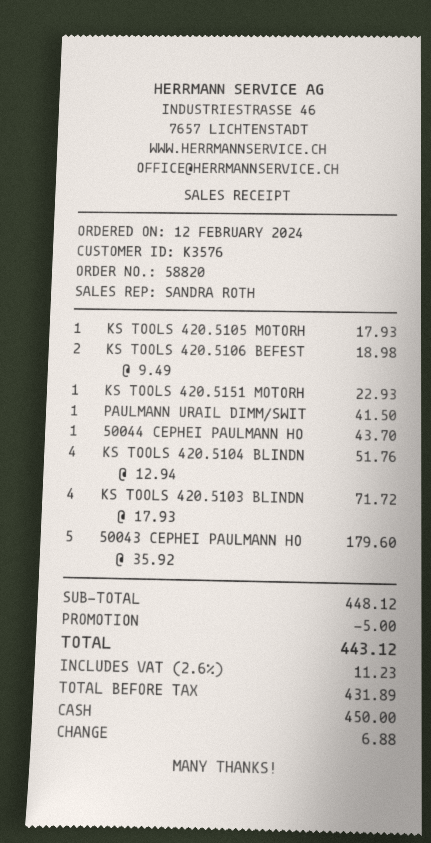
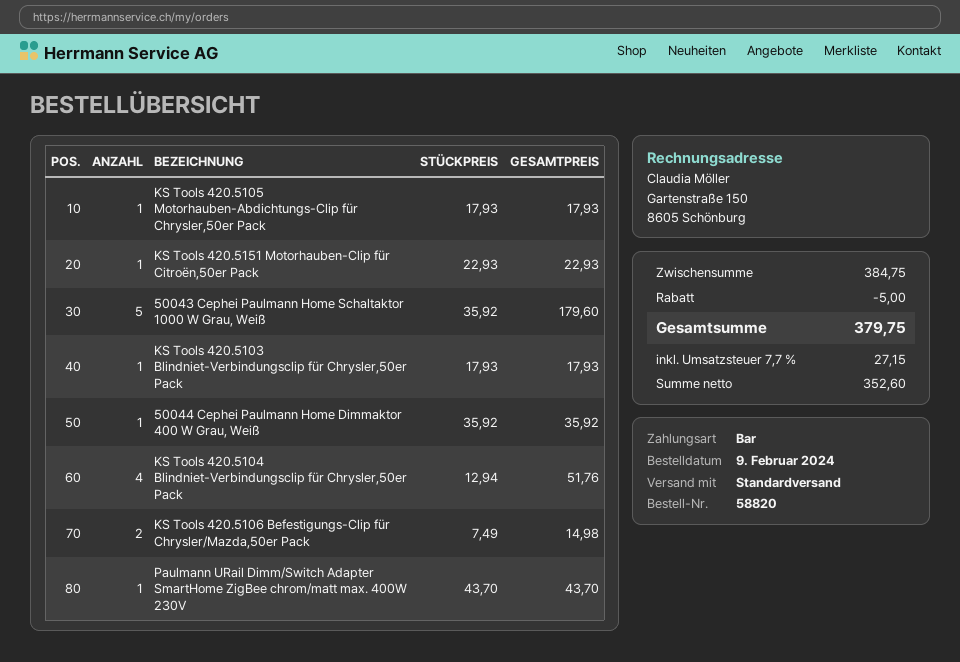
order date: 2024-02-12 -> 2024-02-09
KS TOOLS 420.5106 BEFEST: 2 x 9.49 = 18.98 -> 2 x 7.49 = 14.98
PAULMANN URAIL DIMM/SWIT: 1 x 41.50 = 41.50 -> 1 x 43.70 = 43.70
50044 CEPHEI PAULMANN HO: 1 x 43.70 = 43.70 -> 1 x 35.92 = 35.92
KS TOOLS 420.5103 BLINDN: 4 x 17.93 = 71.72 -> 1 x 17.93 = 17.93
subtotal: 448.12 -> 384.75
net: 431.89 -> 352.60
tax: 2.6% = 11.23 -> 7.7% = 27.15
total: 443.12 -> 379.75

